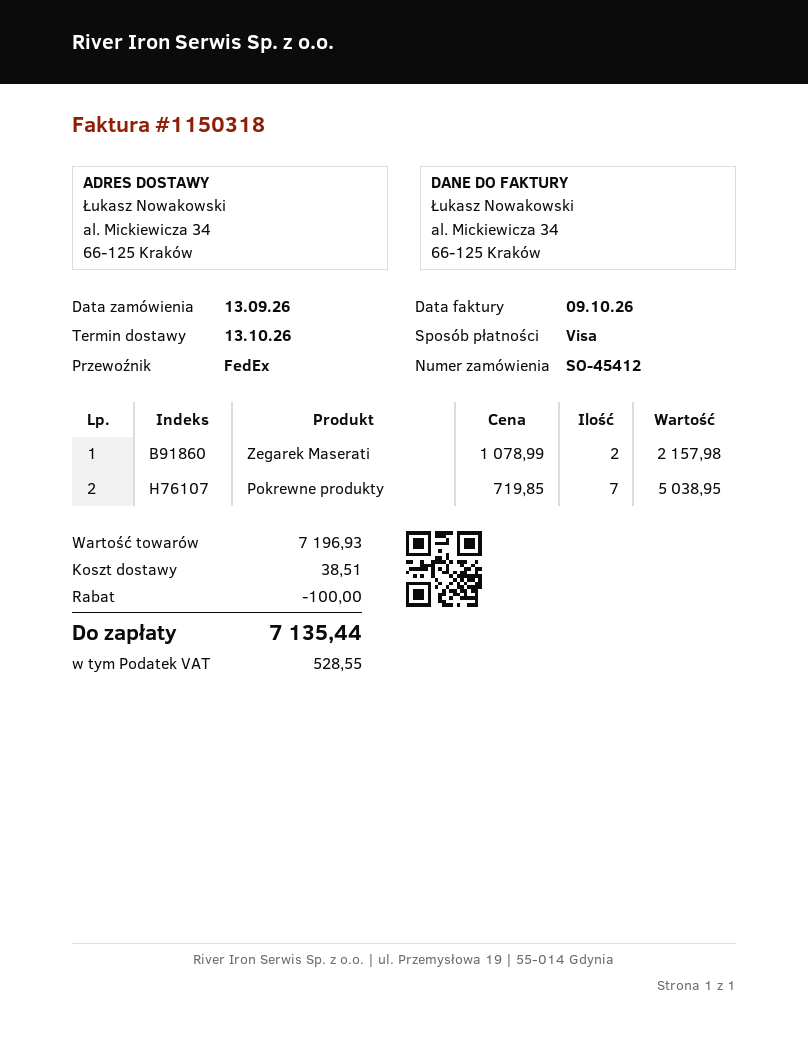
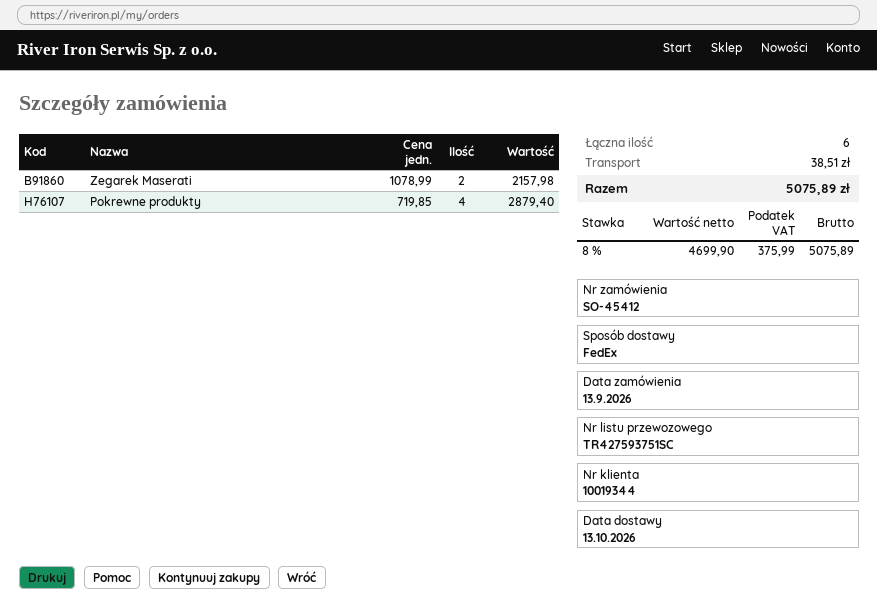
Pokrewne produkty: 7 x 719.85 = 5038.95 -> 4 x 719.85 = 2879.40
discount: 100.00 -> none
tax: 528.55 -> 375.99
total: 7135.44 -> 5075.89

